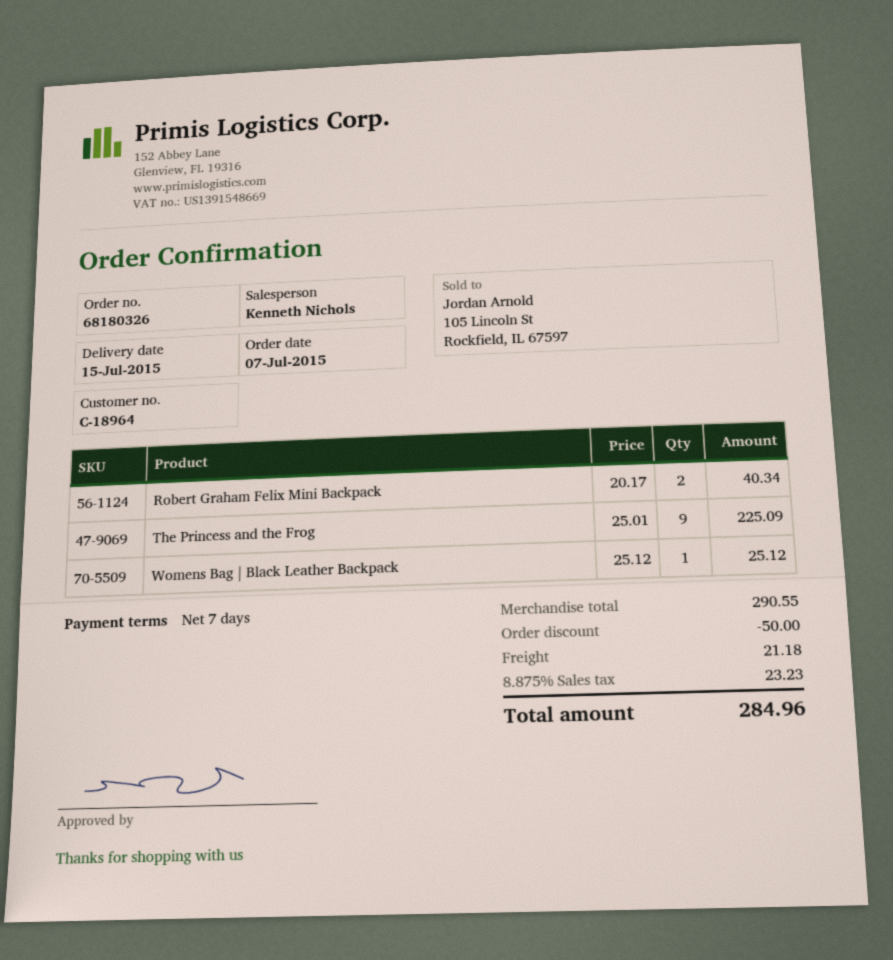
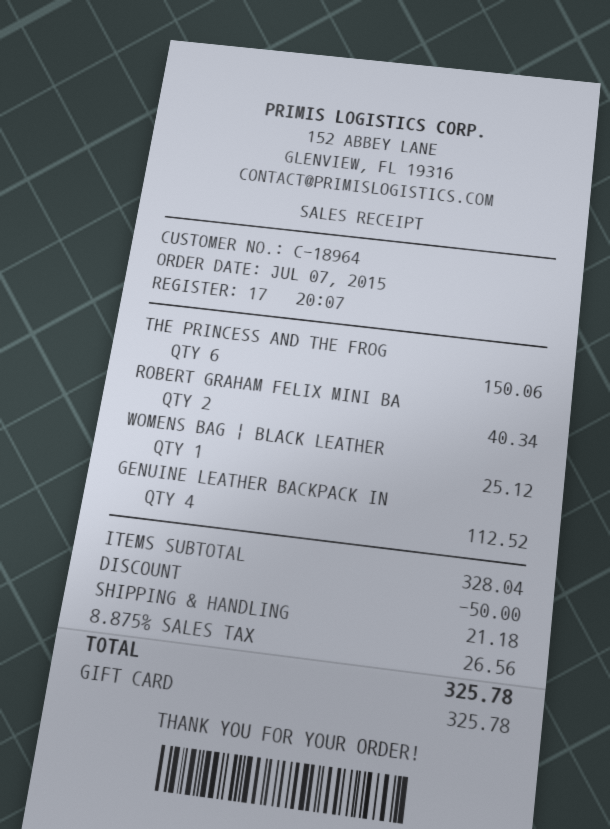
The Princess and the Frog: 9 for 225.09 -> 6 for 150.06
GENUINE LEATHER BACKPACK IN: none -> 4 for 112.52
subtotal: 290.55 -> 328.04
tax: 8.875% = 23.23 -> 8.875% = 26.56
total: 284.96 -> 325.78

